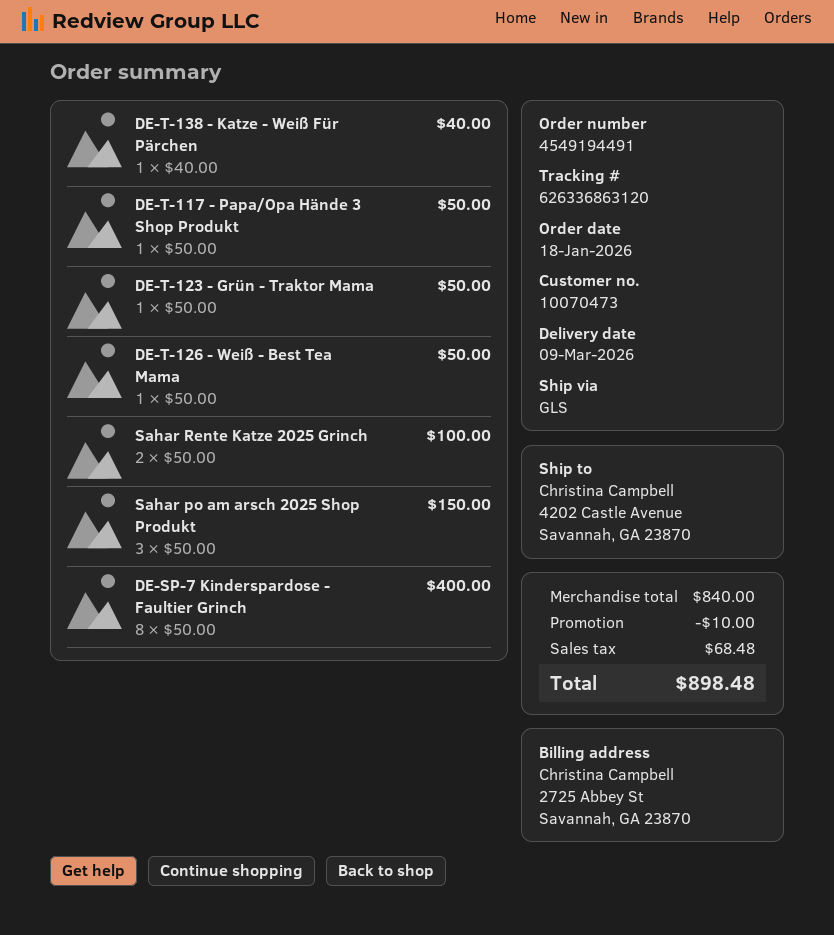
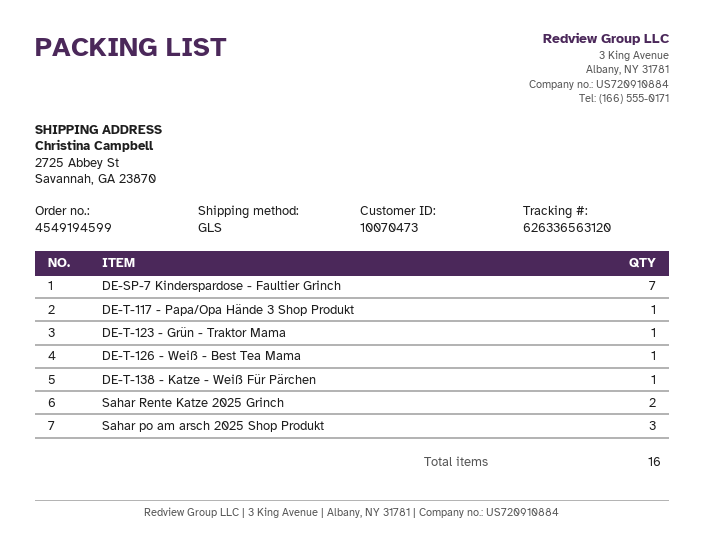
order number: 4549194491 -> 4549194599
tracking number: 626336863120 -> 626336563120
ship to: 4202 Castle Avenue, Savannah, GA 23870 -> 2725 Abbey St, Savannah, GA 23870
DE-SP-7 Kinderspardose - Faultier Grinch: 8 -> 7

